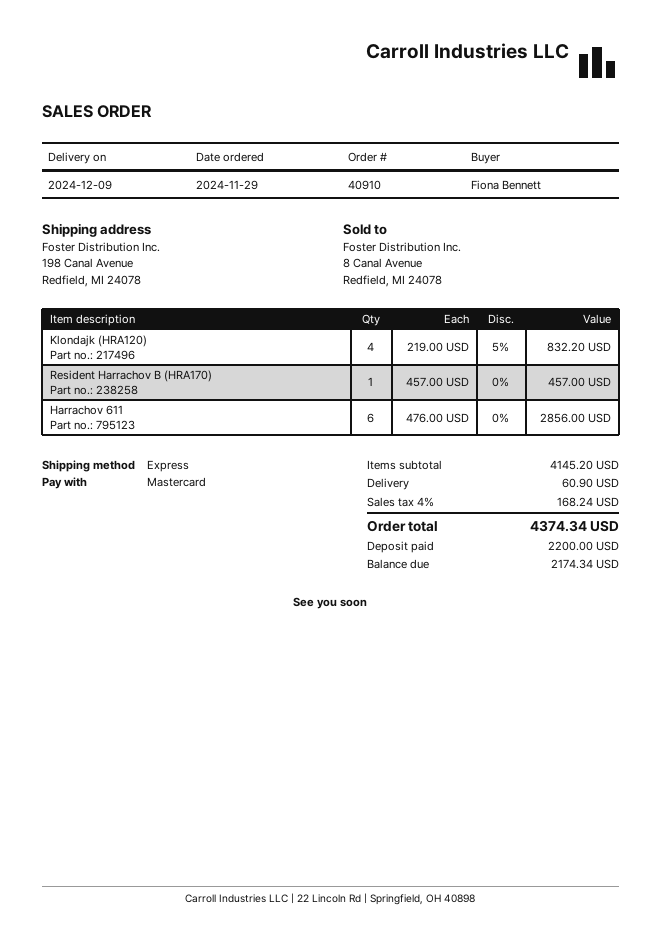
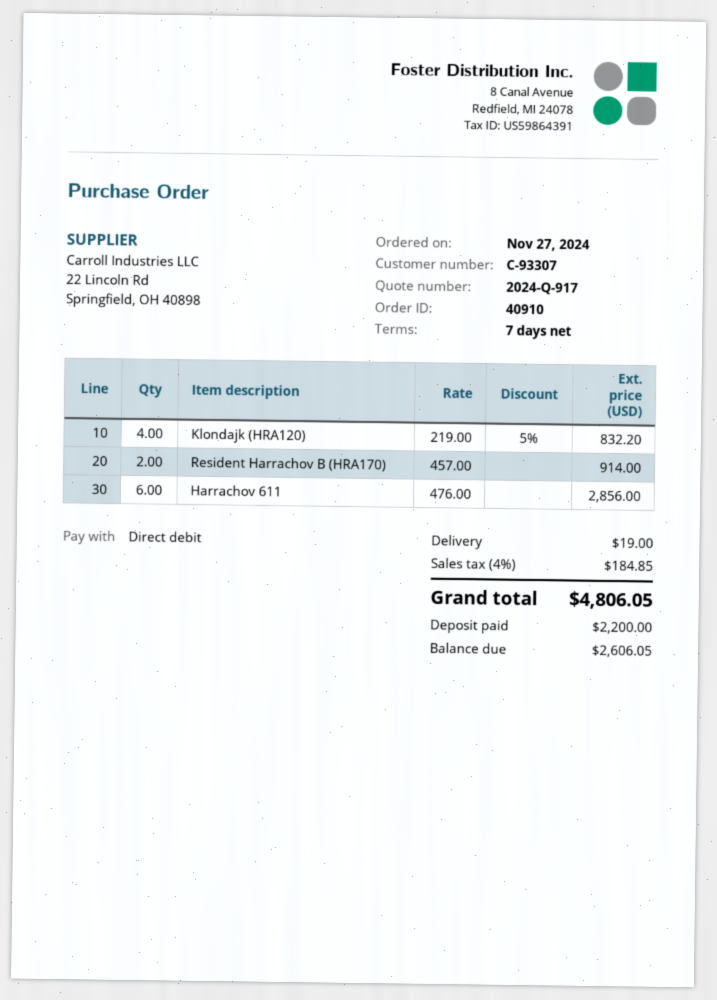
order date: 2024-11-29 -> 2024-11-27
payment method: Mastercard -> direct debit
Resident Harrachov B (HRA170): 1 x 457.00 = 457.00 -> 2 x 457.00 = 914.00
shipping: 60.90 -> 19.00
tax: 4% = 168.24 -> 4% = 184.85
total: 4374.34 -> 4806.05
balance: 2174.34 -> 2606.05

